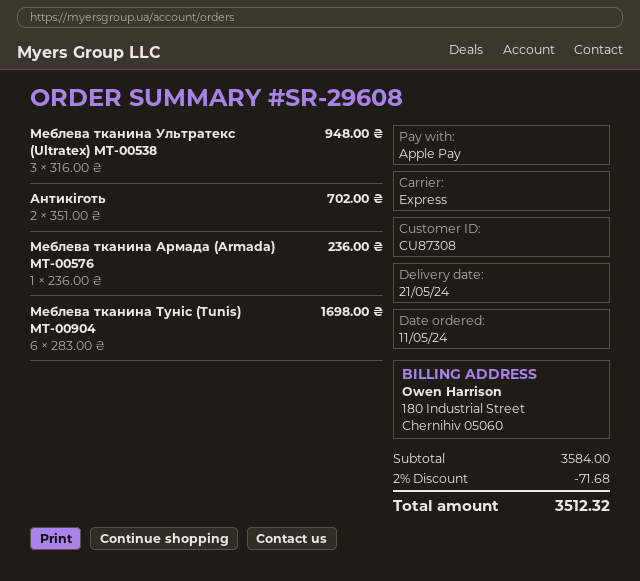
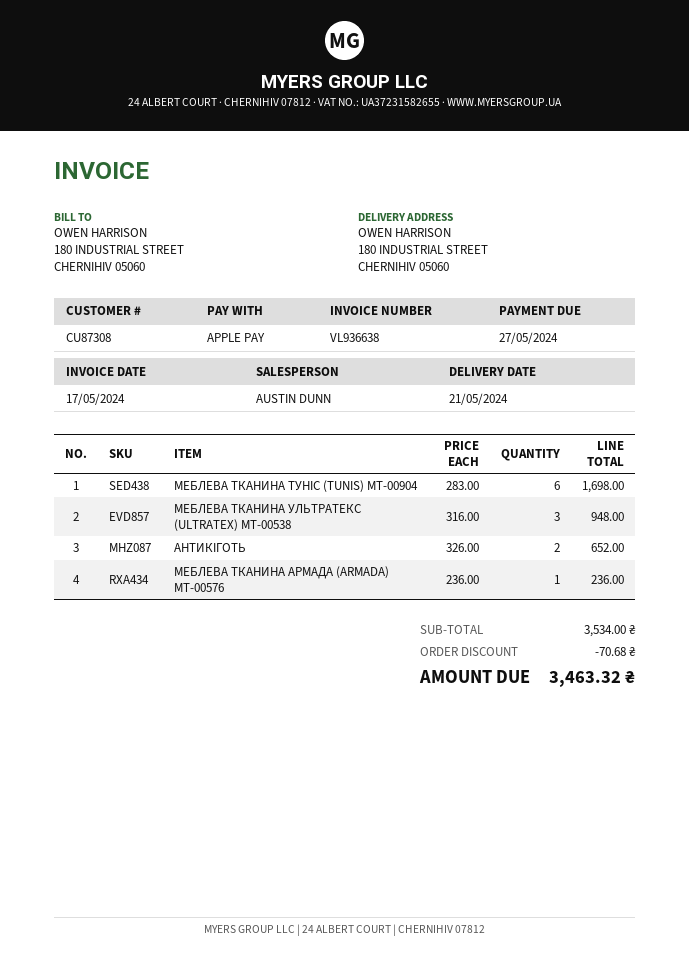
Антикіготь: 2 x 351.00 = 702.00 -> 2 x 326.00 = 652.00
subtotal: 3584.00 -> 3534.00
discount: 71.68 -> 70.68
total: 3512.32 -> 3463.32

